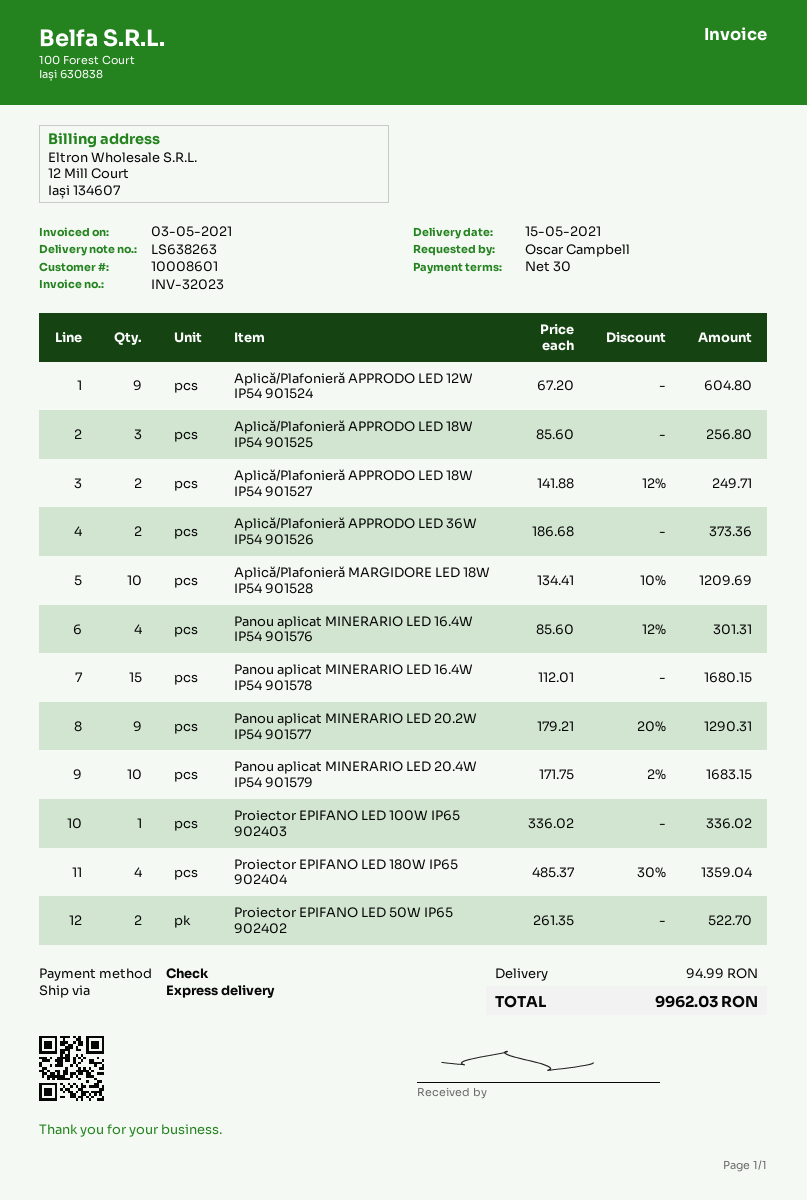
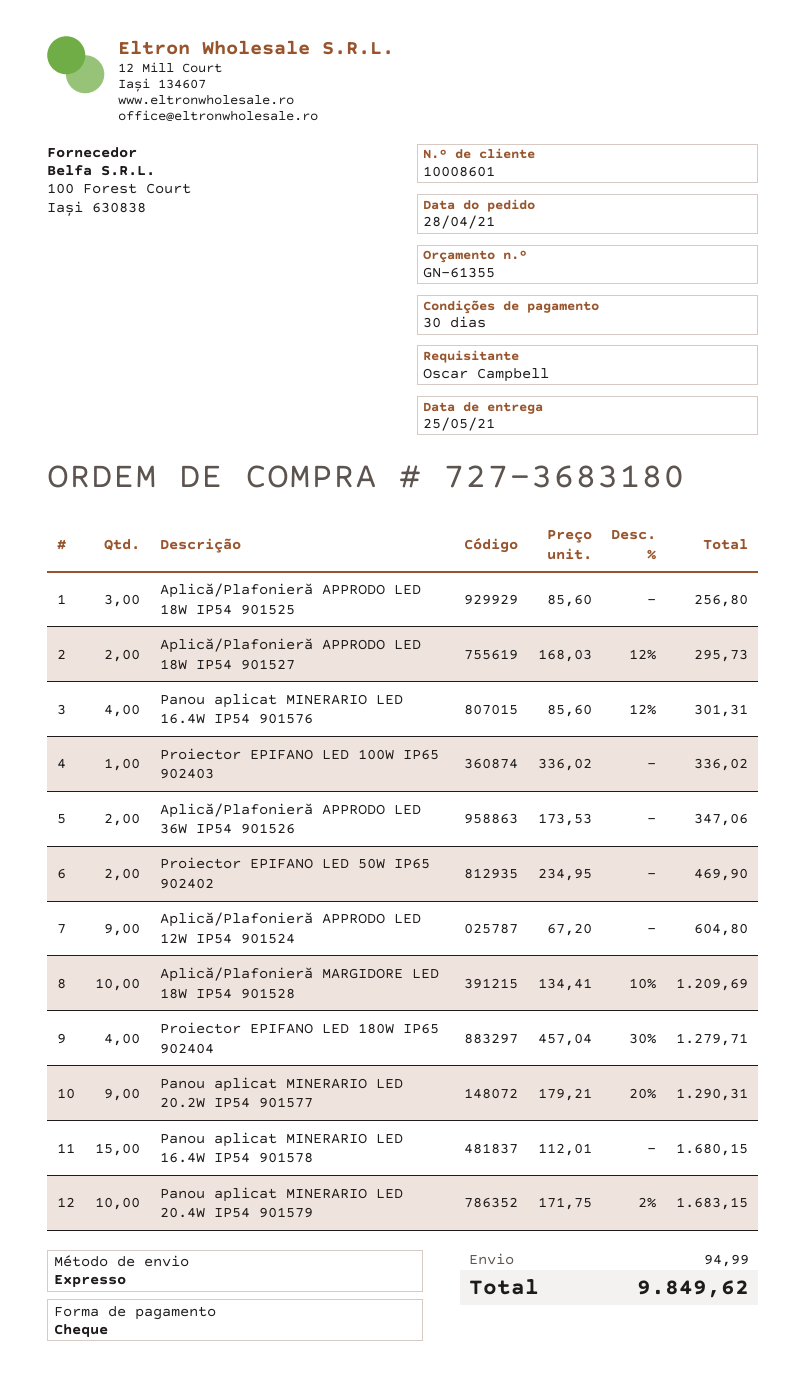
delivery date: 2021-05-15 -> 2021-05-25
Aplică/Plafonieră APPRODO LED 18W IP54 901527: 2 x 141.88 - 12% = 249.71 -> 2 x 168.03 - 12% = 295.73
Aplică/Plafonieră APPRODO LED 36W IP54 901526: 2 x 186.68 = 373.36 -> 2 x 173.53 = 347.06
Proiector EPIFANO LED 180W IP65 902404: 4 x 485.37 - 30% = 1359.04 -> 4 x 457.04 - 30% = 1279.71
Proiector EPIFANO LED 50W IP65 902402: 2 x 261.35 = 522.70 -> 2 x 234.95 = 469.90
total: 9962.03 -> 9849.62

